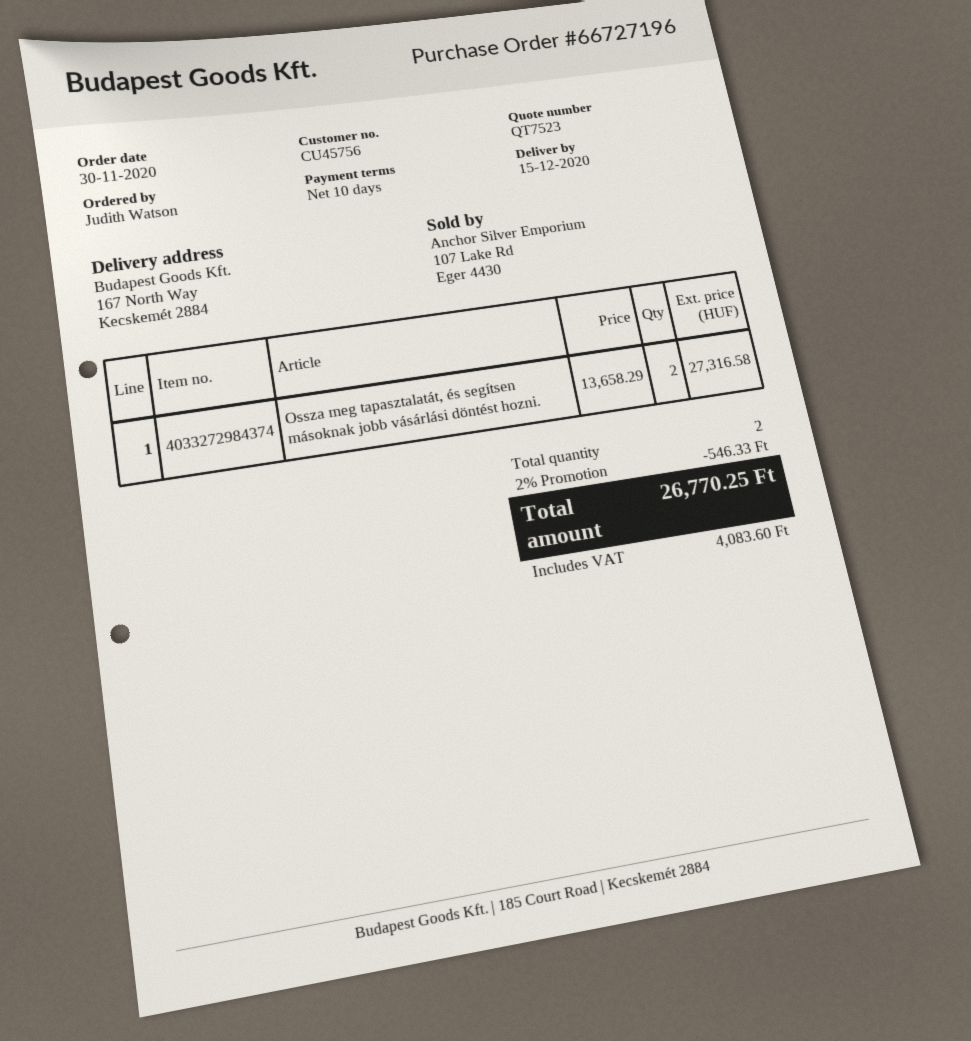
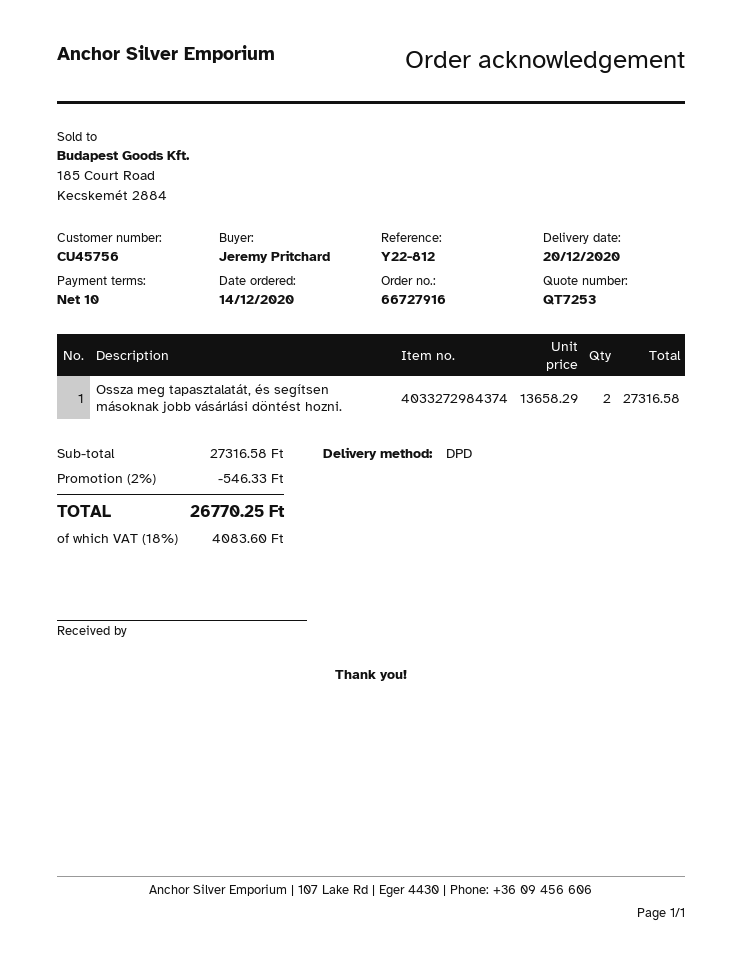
quote number: QT7523 -> QT7253
order number: 66727196 -> 66727916
order date: 2020-11-30 -> 2020-12-14
delivery date: 2020-12-15 -> 2020-12-20
ordered by: Judith Watson -> Jeremy Pritchard

